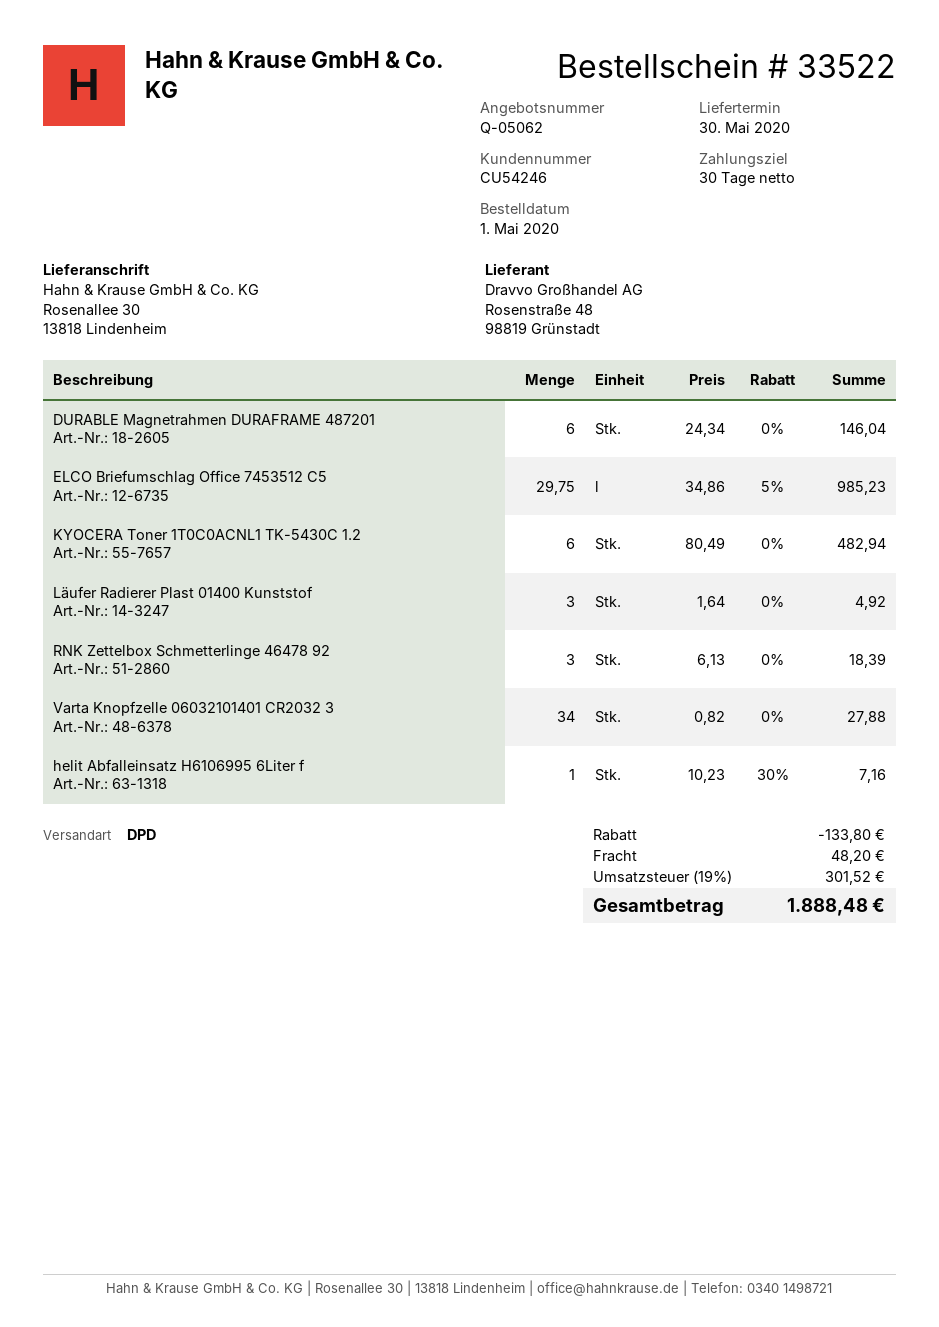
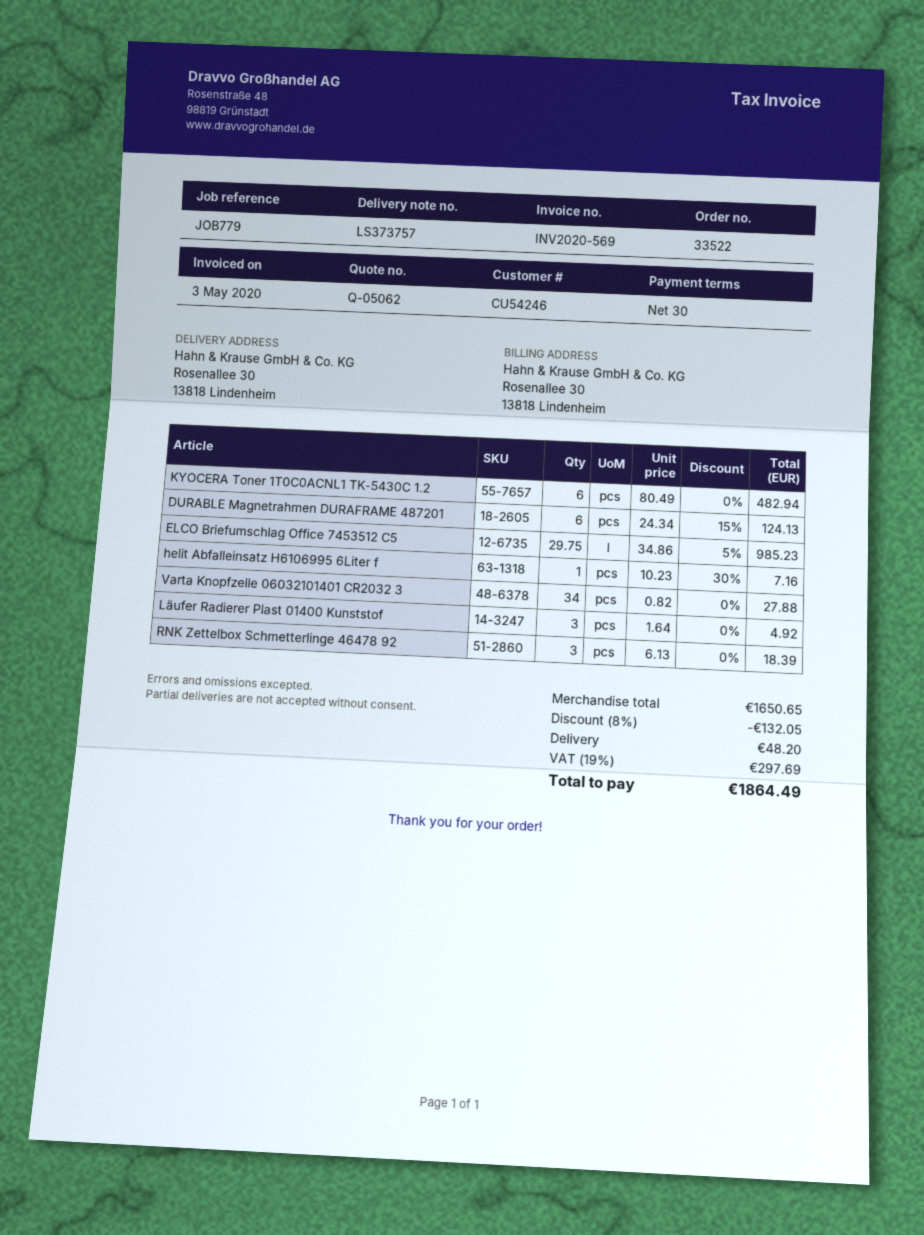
DURABLE Magnetrahmen DURAFRAME 487201: 6 x 24.34 = 146.04 -> 6 x 24.34 - 15% = 124.13
discount: 133.80 -> 132.05
tax: 19% = 301.52 -> 19% = 297.69
total: 1888.48 -> 1864.49

